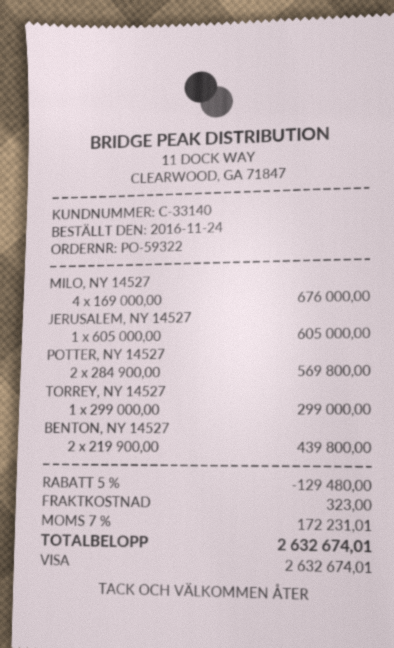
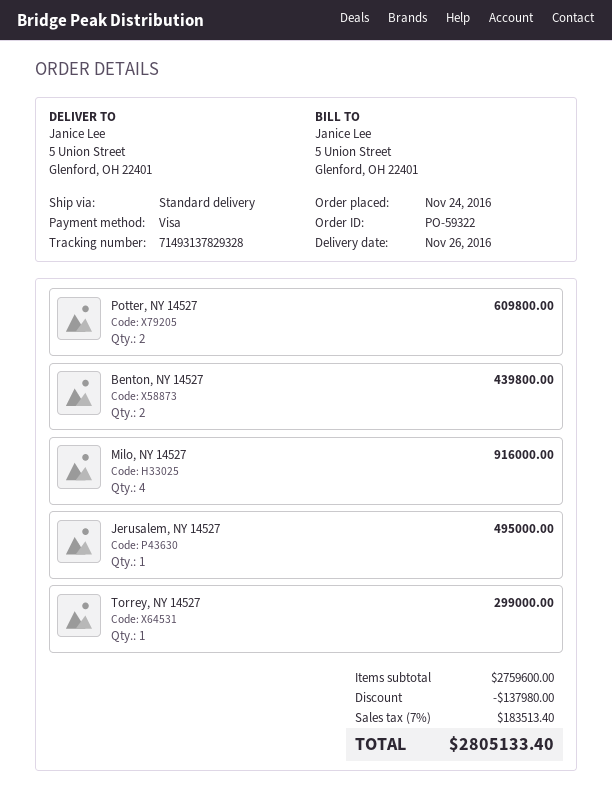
MILO, NY 14527: 4 for 676000.00 -> 4 for 916000.00
JERUSALEM, NY 14527: 1 for 605000.00 -> 1 for 495000.00
POTTER, NY 14527: 2 for 569800.00 -> 2 for 609800.00
discount: 129480.00 -> 137980.00
shipping: 323.00 -> none
tax: 7% = 172231.01 -> 7% = 183513.40
total: 2632674.01 -> 2805133.40

